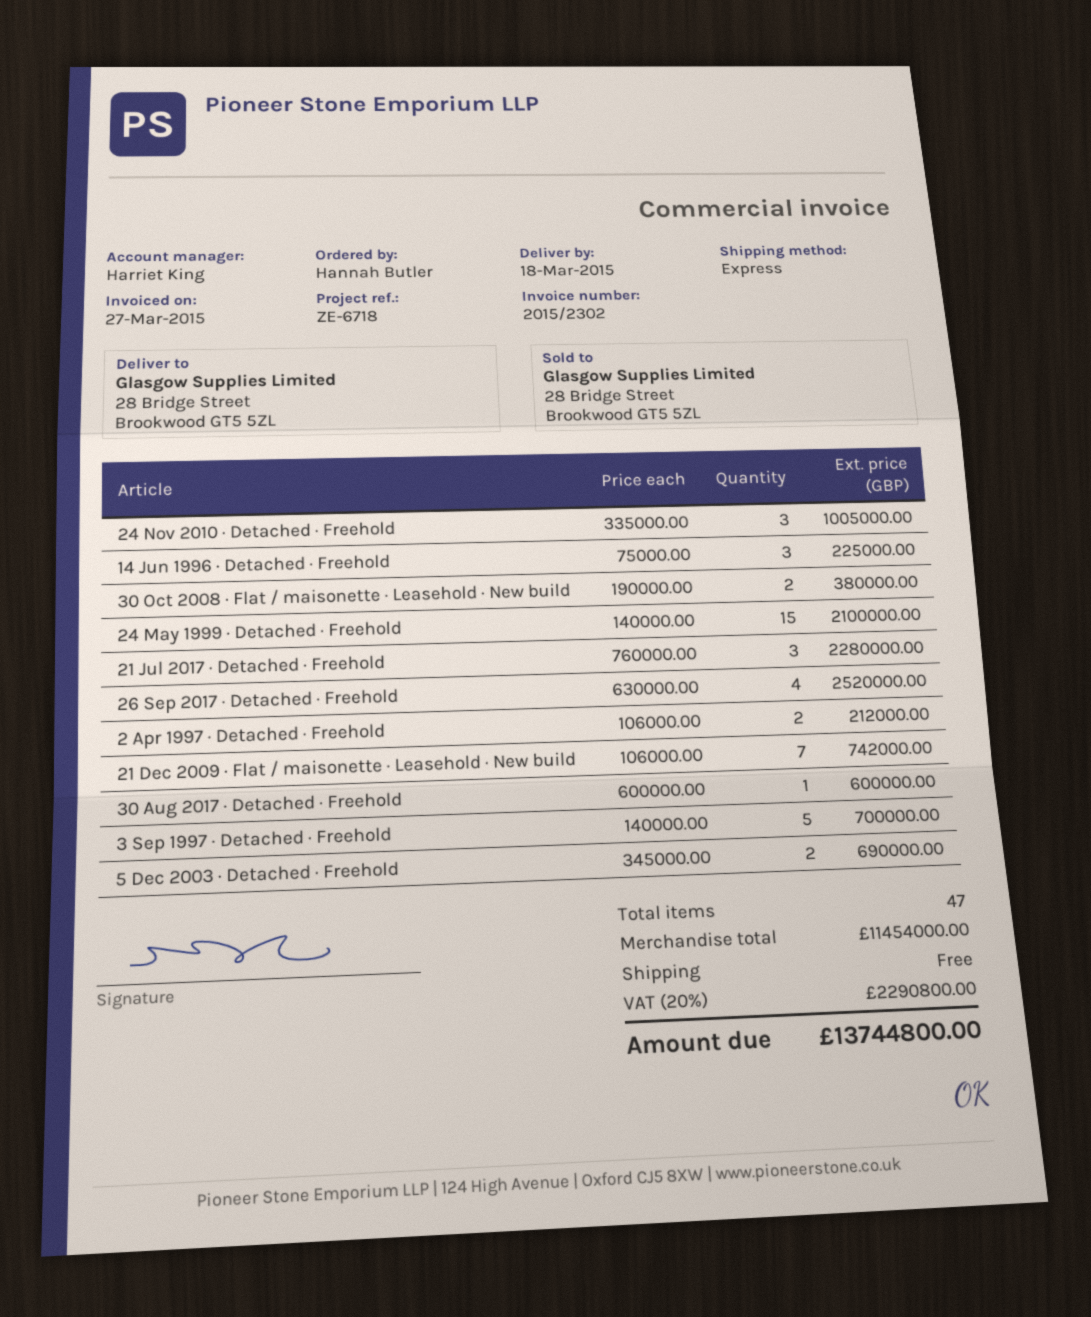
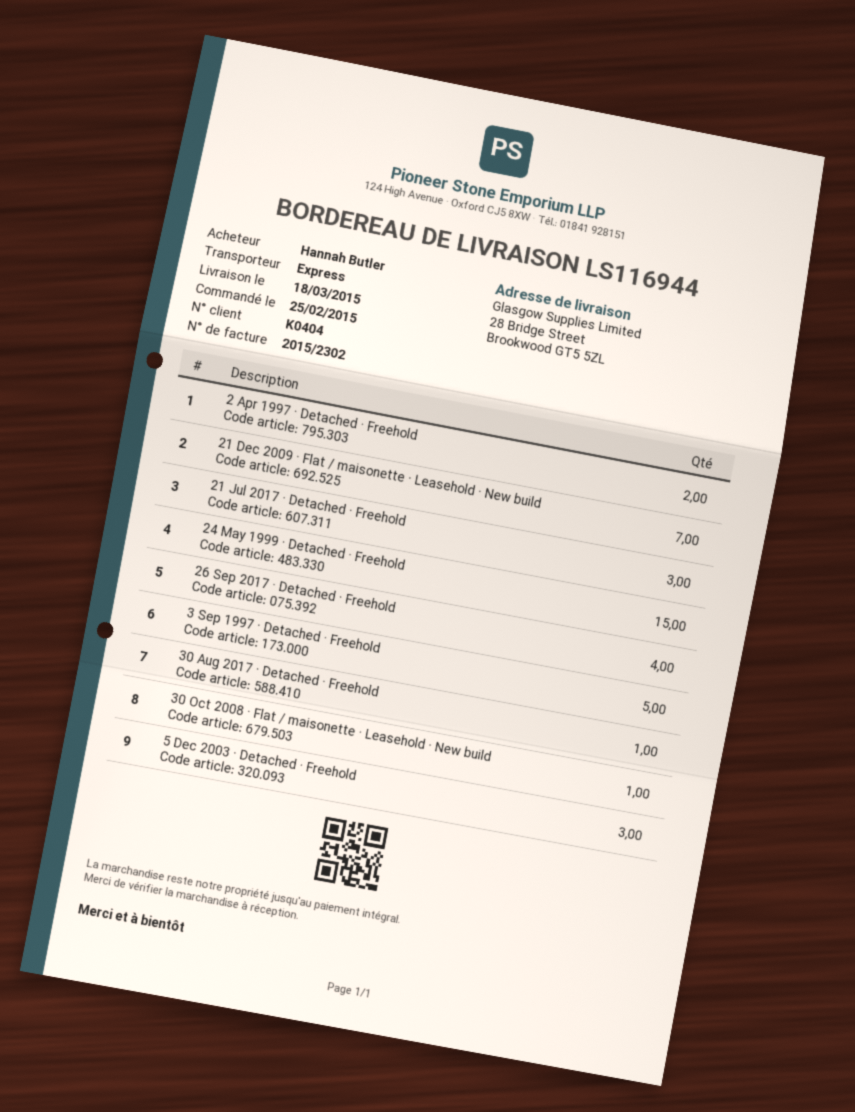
24 Nov 2010 · Detached · Freehold: 3 -> none
14 Jun 1996 · Detached · Freehold: 3 -> none
30 Oct 2008 · Flat / maisonette · Leasehold · New build: 2 -> 1
5 Dec 2003 · Detached · Freehold: 2 -> 3

